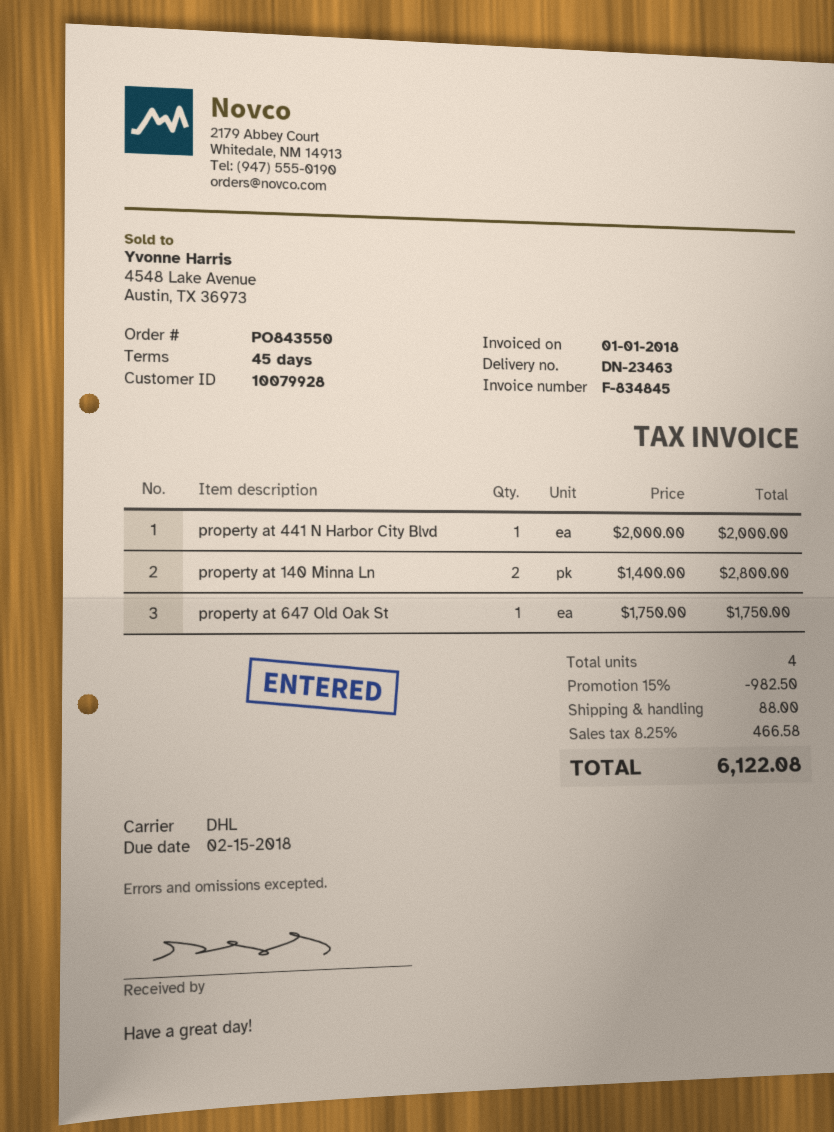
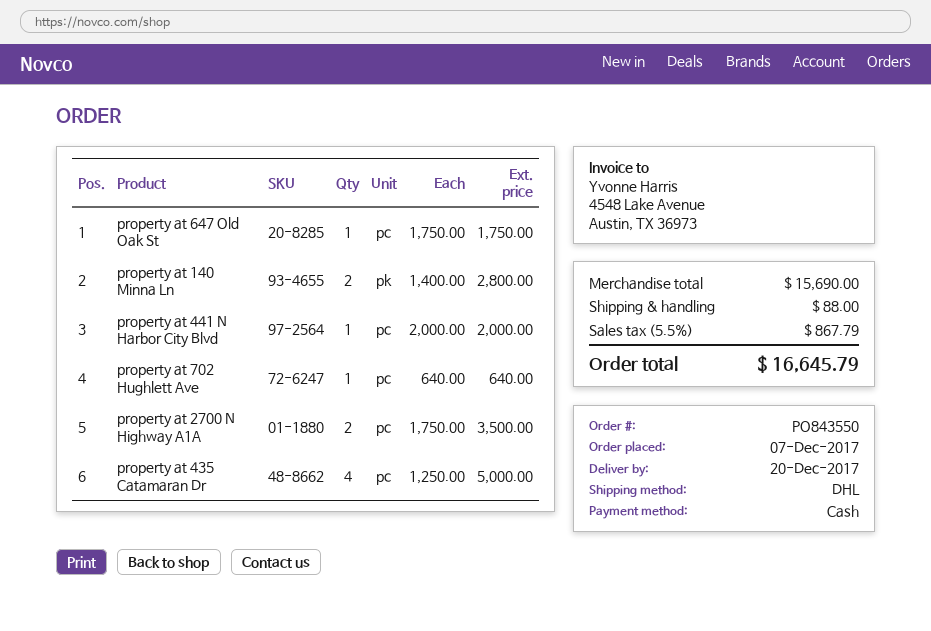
property at 702 Hughlett Ave: none -> 1 x 640.00 = 640.00
property at 2700 N Highway A1A: none -> 2 x 1750.00 = 3500.00
property at 435 Catamaran Dr: none -> 4 x 1250.00 = 5000.00
discount: 15% = 982.50 -> none
tax: 8.25% = 466.58 -> 5.5% = 867.79
total: 6122.08 -> 16645.79

